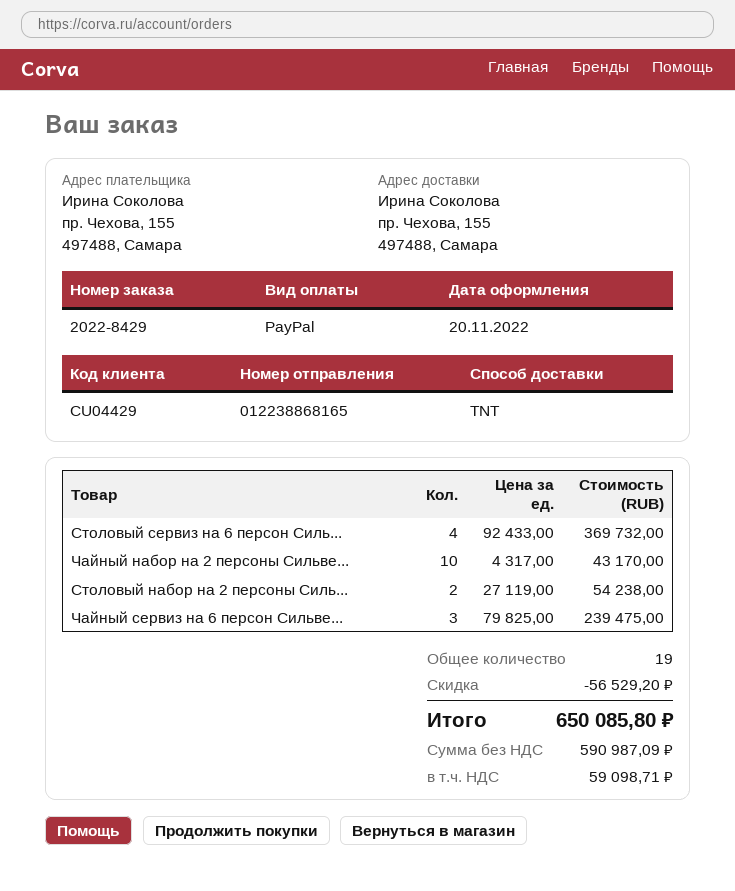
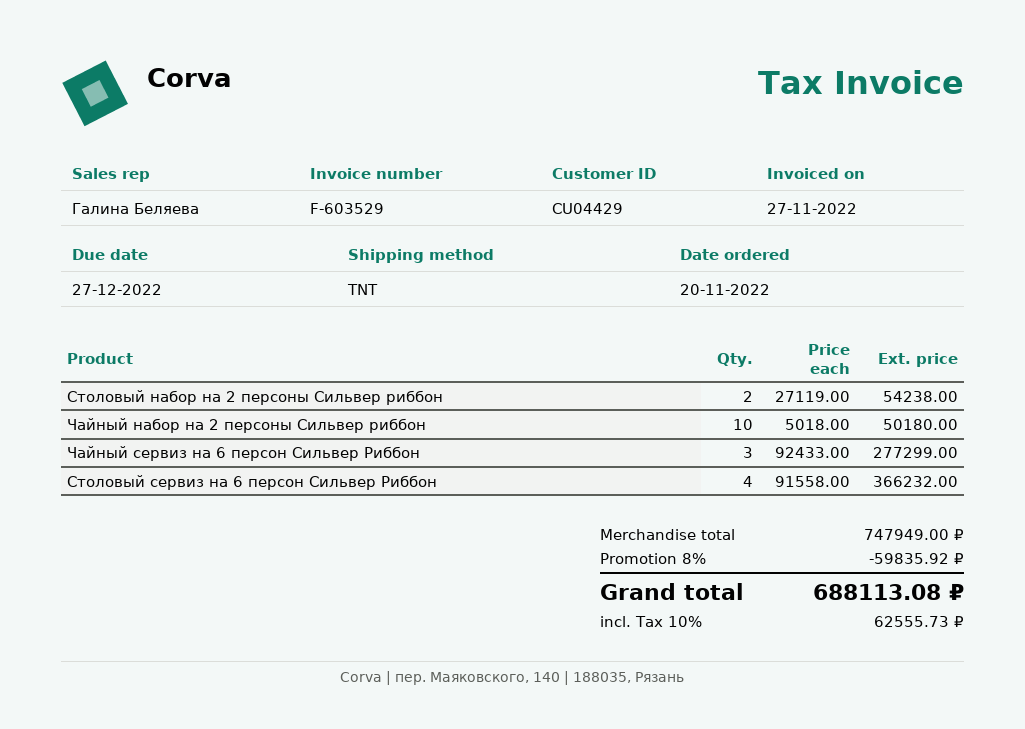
Столовый сервиз на 6 персон Силь...: 4 x 92433.00 = 369732.00 -> 4 x 91558.00 = 366232.00
Чайный набор на 2 персоны Сильве...: 10 x 4317.00 = 43170.00 -> 10 x 5018.00 = 50180.00
Чайный сервиз на 6 персон Сильве...: 3 x 79825.00 = 239475.00 -> 3 x 92433.00 = 277299.00
discount: 56529.20 -> 59835.92
tax: 59098.71 -> 62555.73
total: 650085.80 -> 688113.08

